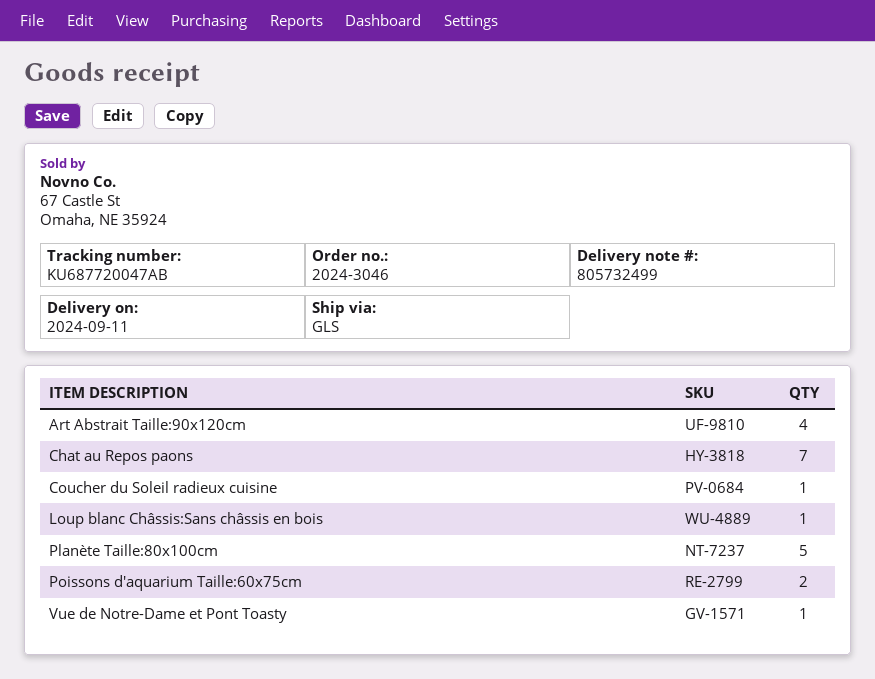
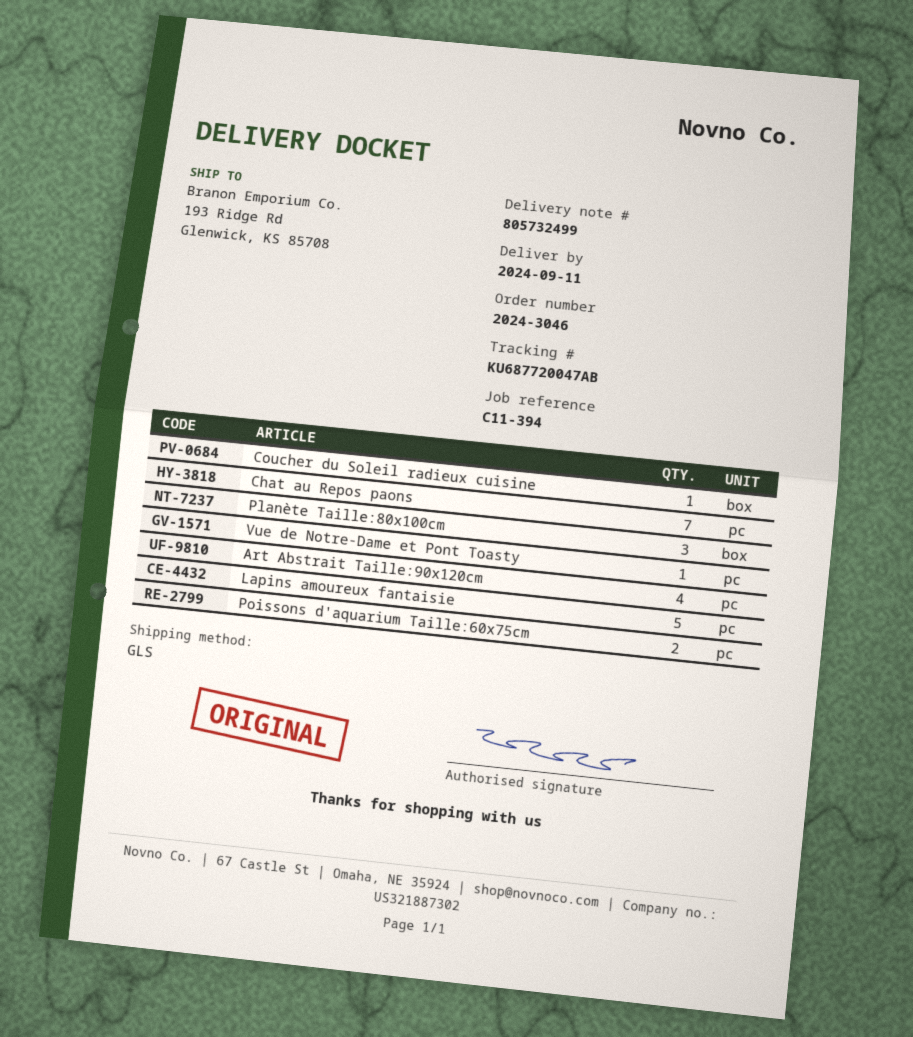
Loup blanc Châssis:Sans châssis en bois: 1 -> none
Planète Taille:80x100cm: 5 -> 3
Lapins amoureux fantaisie: none -> 5

